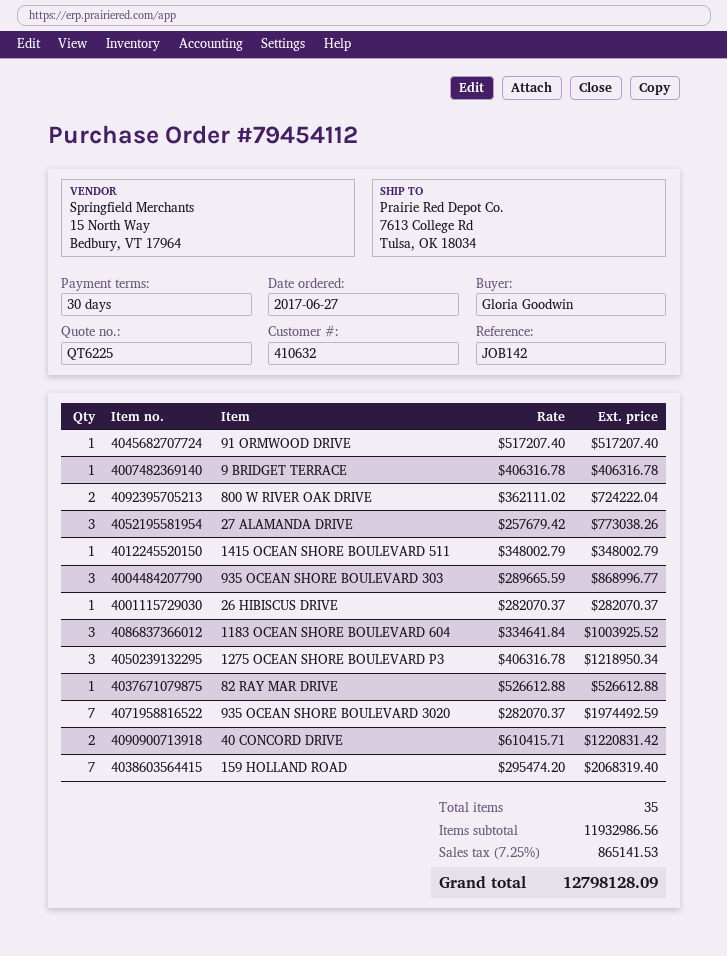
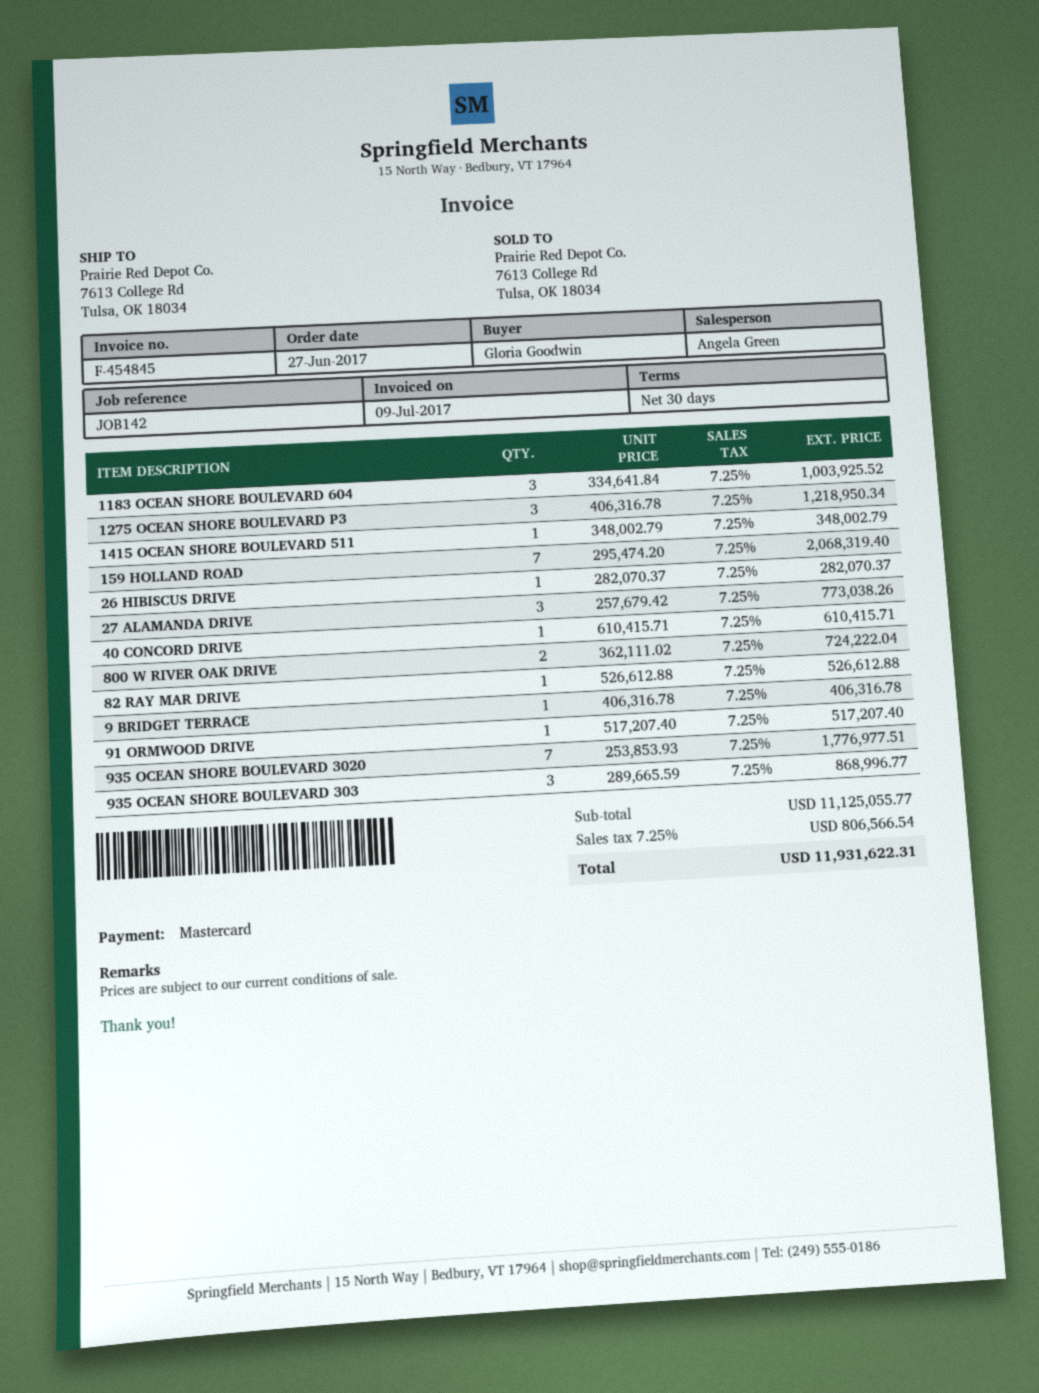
935 OCEAN SHORE BOULEVARD 3020: 7 x 282070.37 = 1974492.59 -> 7 x 253853.93 = 1776977.51
40 CONCORD DRIVE: 2 x 610415.71 = 1220831.42 -> 1 x 610415.71 = 610415.71
subtotal: 11932986.56 -> 11125055.77
tax: 7.25% = 865141.53 -> 7.25% = 806566.54
total: 12798128.09 -> 11931622.31

